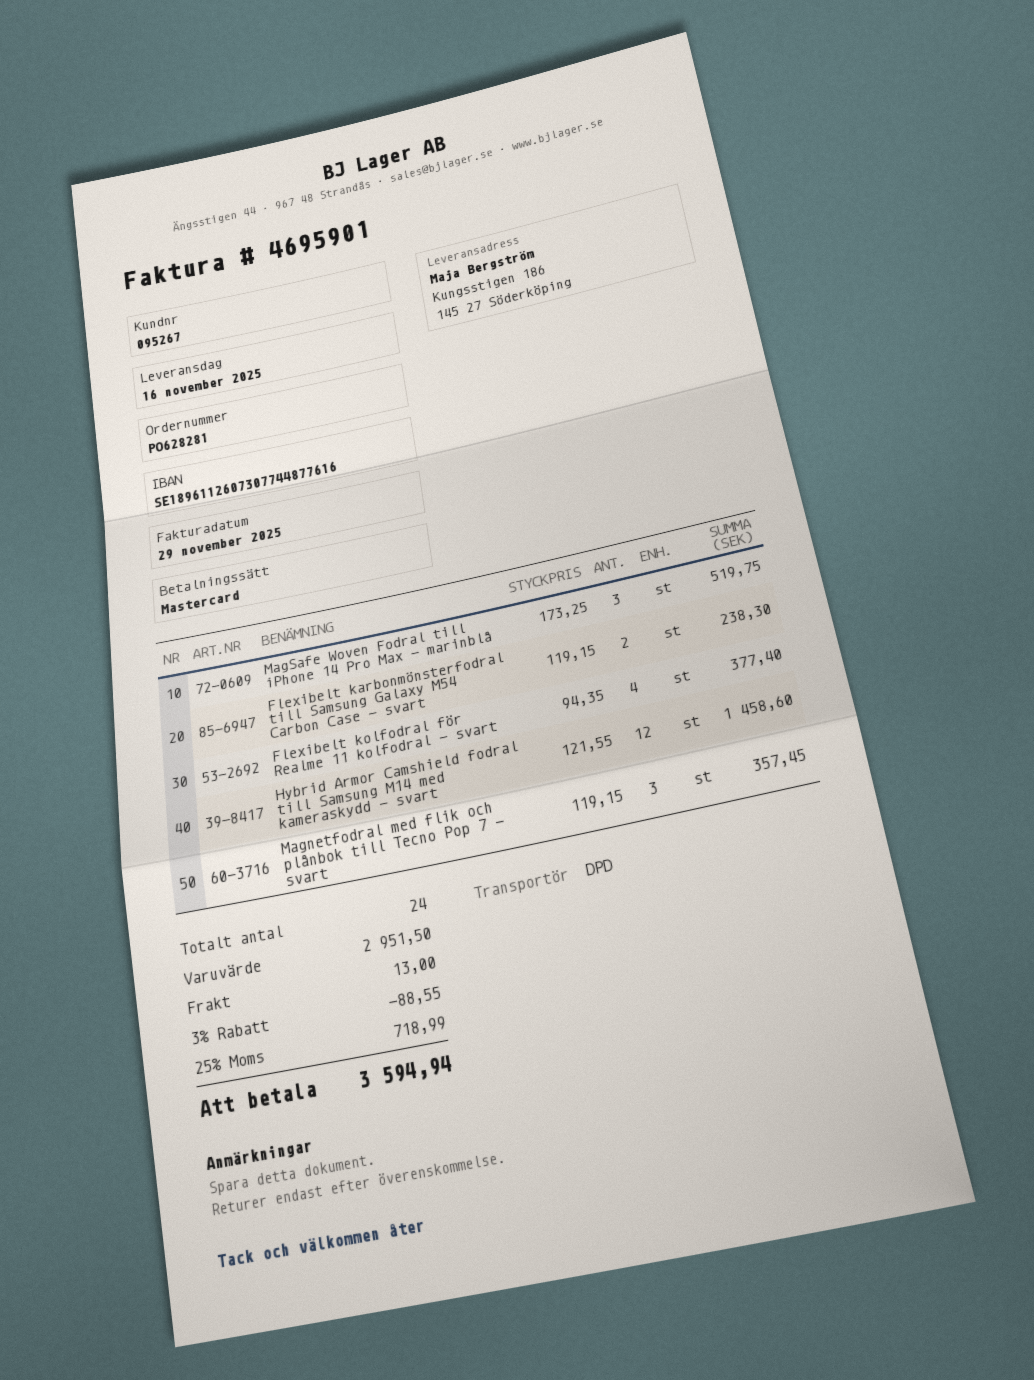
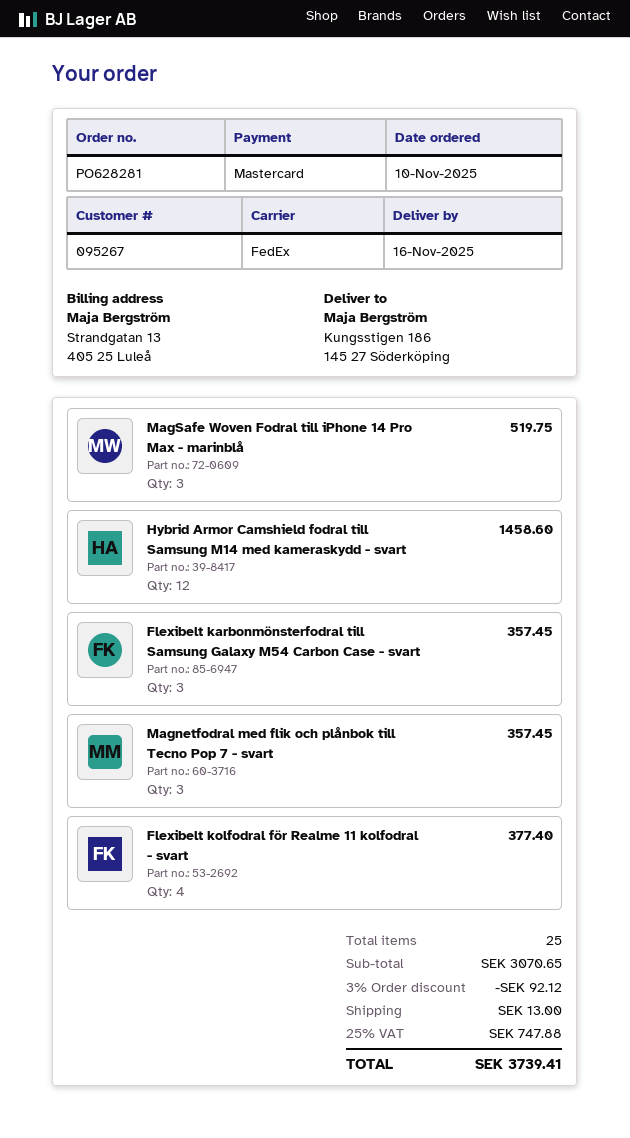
shipping method: DPD -> FedEx
Flexibelt karbonmönsterfodral till Samsung Galaxy M54 Carbon Case - svart: 2 for 238.30 -> 3 for 357.45
total quantity: 24 -> 25
subtotal: 2951.50 -> 3070.65
discount: 3% = 88.55 -> 3% = 92.12
tax: 25% = 718.99 -> 25% = 747.88
total: 3594.94 -> 3739.41

